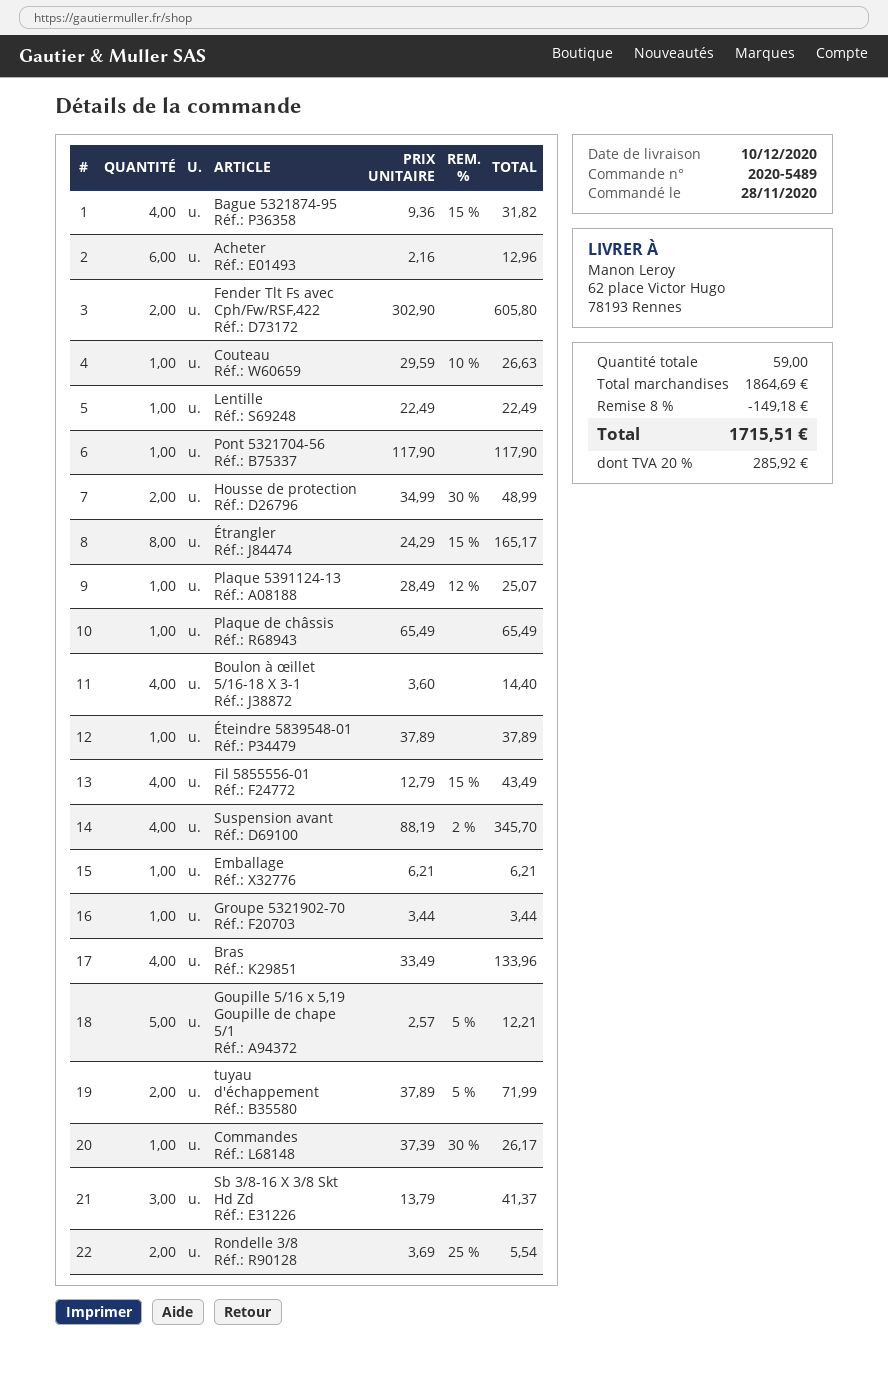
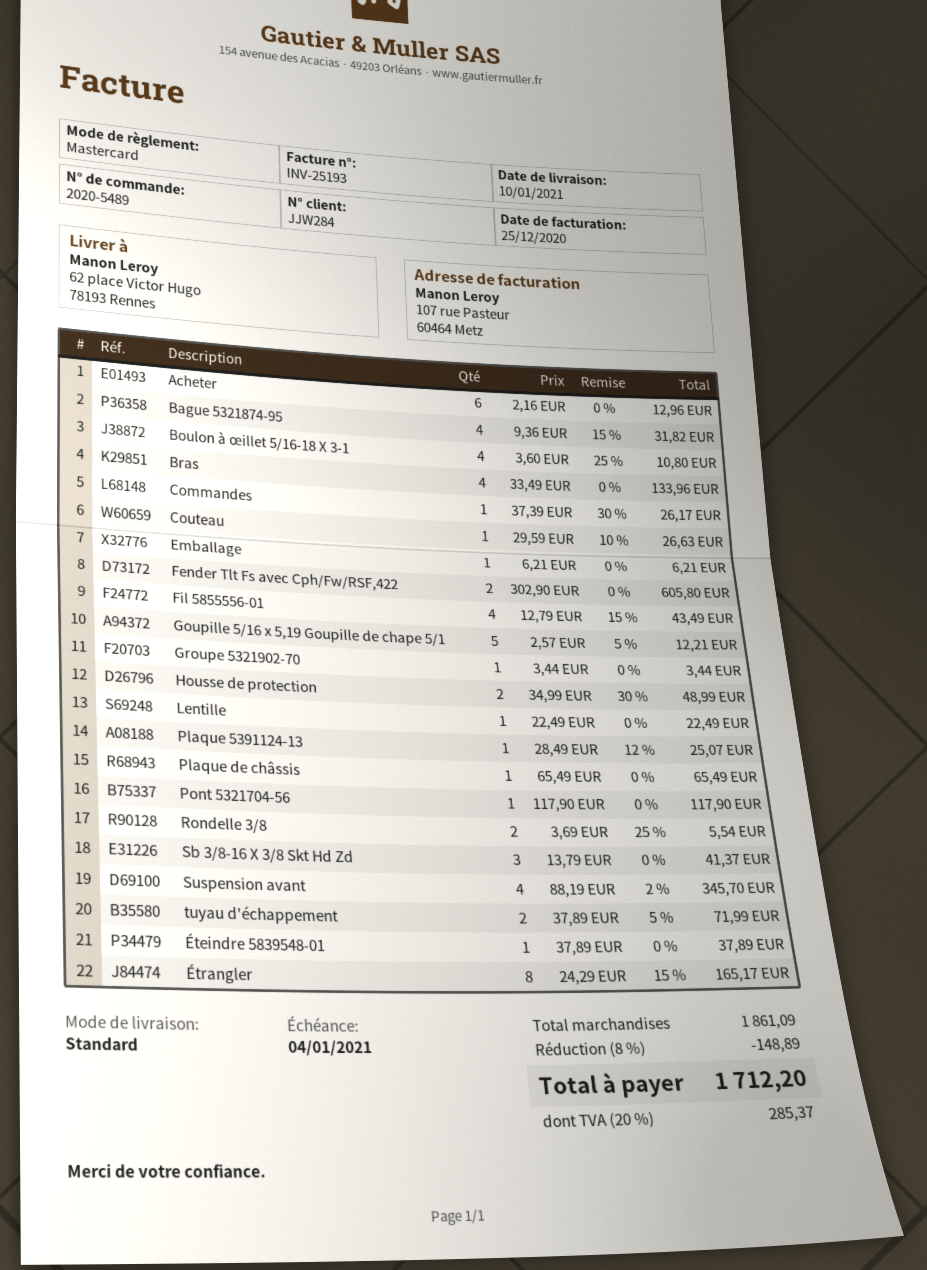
delivery date: 2020-12-10 -> 2021-01-10
Boulon à œillet 5/16-18 X 3-1: 4 x 3.60 = 14.40 -> 4 x 3.60 - 25% = 10.80
subtotal: 1864.69 -> 1861.09
discount: 8% = 149.18 -> 8% = 148.89
tax: 20% = 285.92 -> 20% = 285.37
total: 1715.51 -> 1712.20

